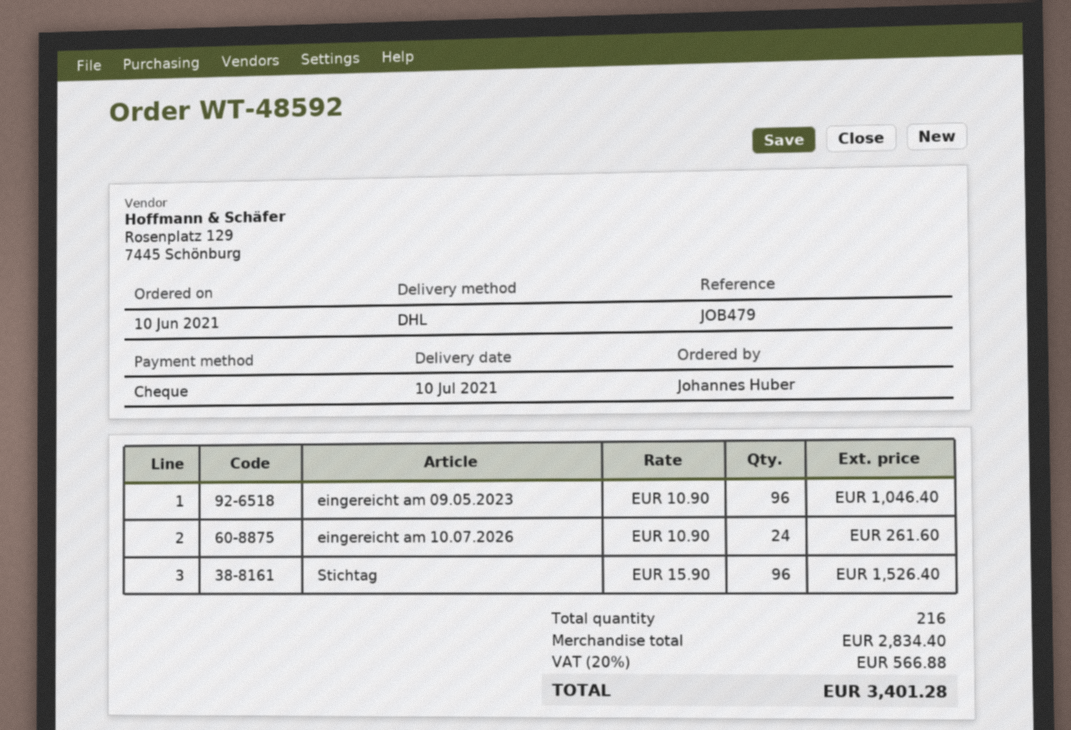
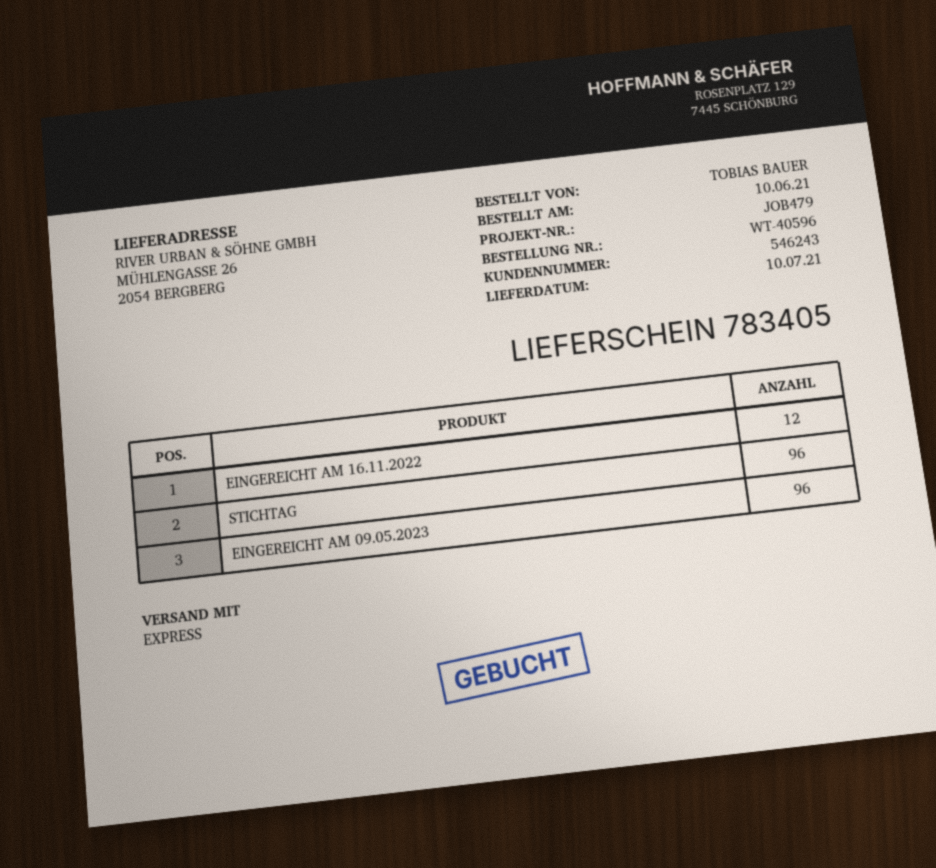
order number: WT-48592 -> WT-40596
ordered by: Johannes Huber -> TOBIAS BAUER
shipping method: DHL -> express
eingereicht am 10.07.2026: 24 -> none
EINGEREICHT AM 16.11.2022: none -> 12

